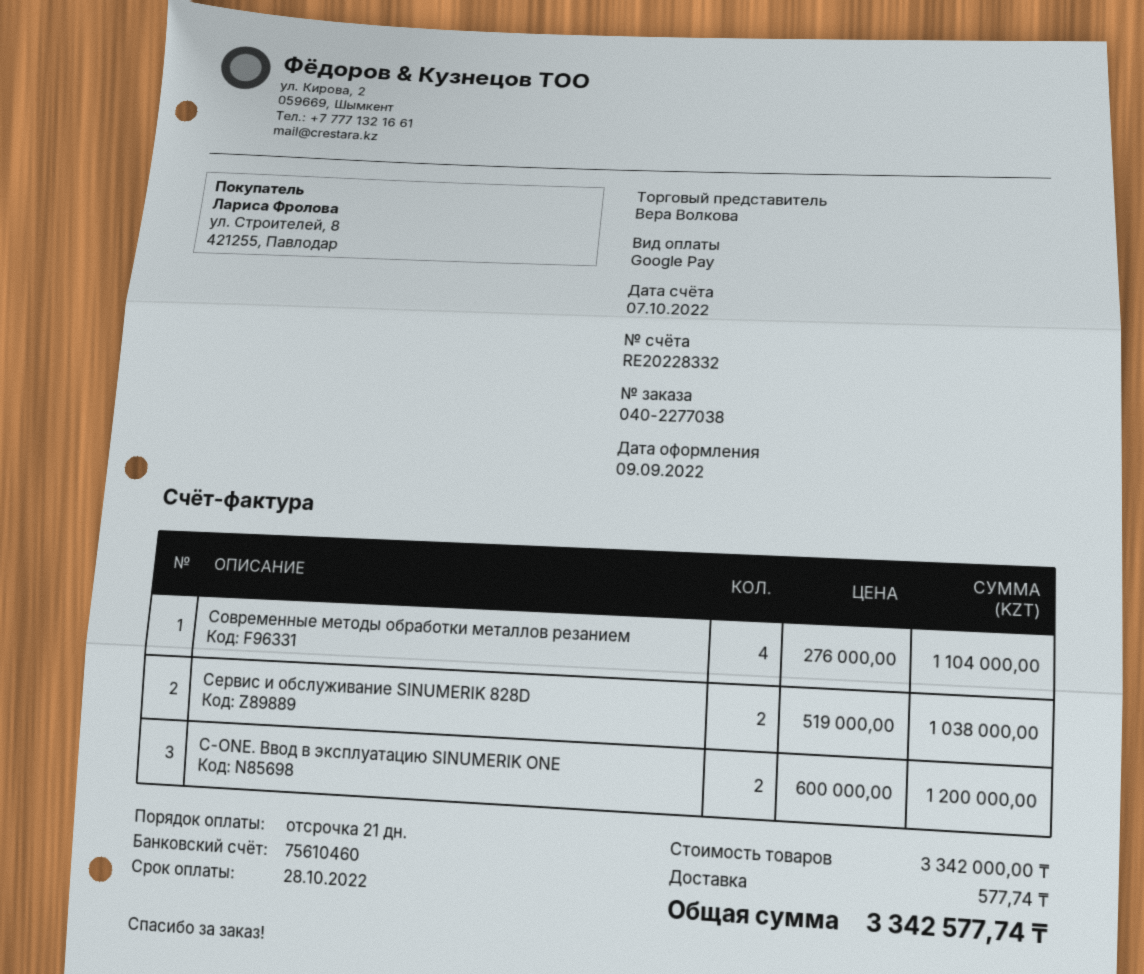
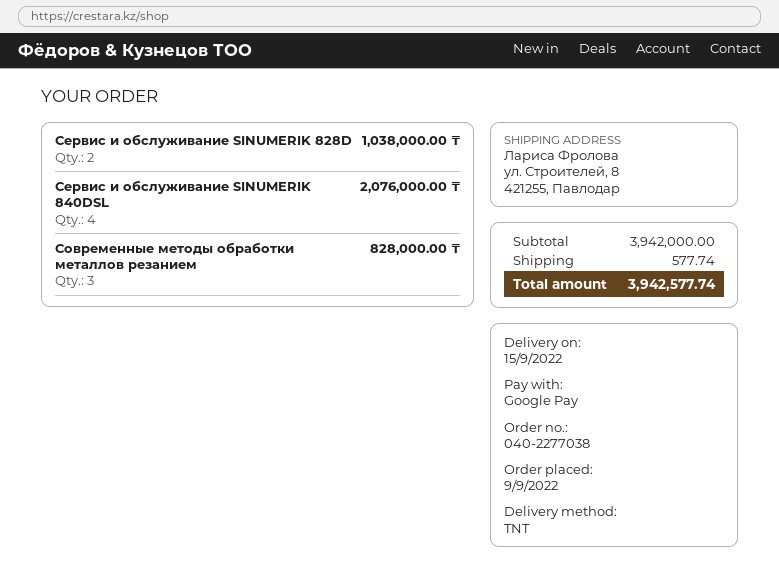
Современные методы обработки металлов резанием: 4 for 1104000.00 -> 3 for 828000.00
C-ONE. Ввод в эксплуатацию SINUMERIK ONE: 2 for 1200000.00 -> none
Сервис и обслуживание SINUMERIK 840DSL: none -> 4 for 2076000.00
subtotal: 3342000.00 -> 3942000.00
total: 3342577.74 -> 3942577.74

